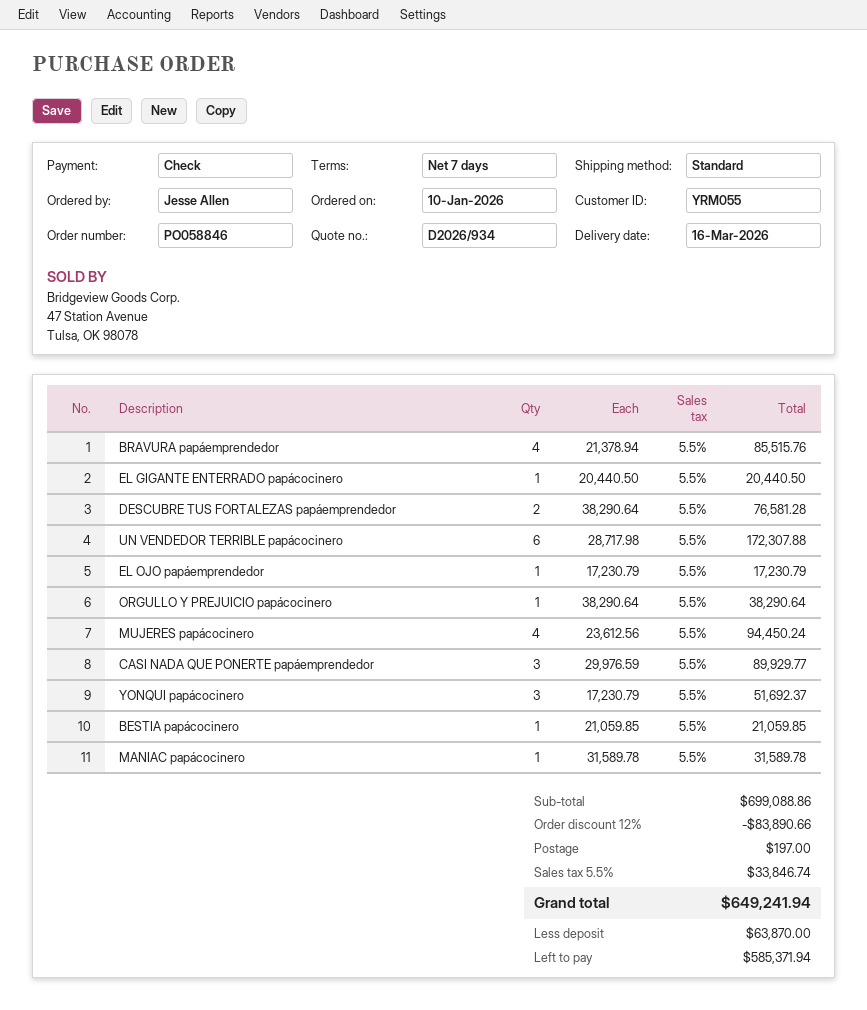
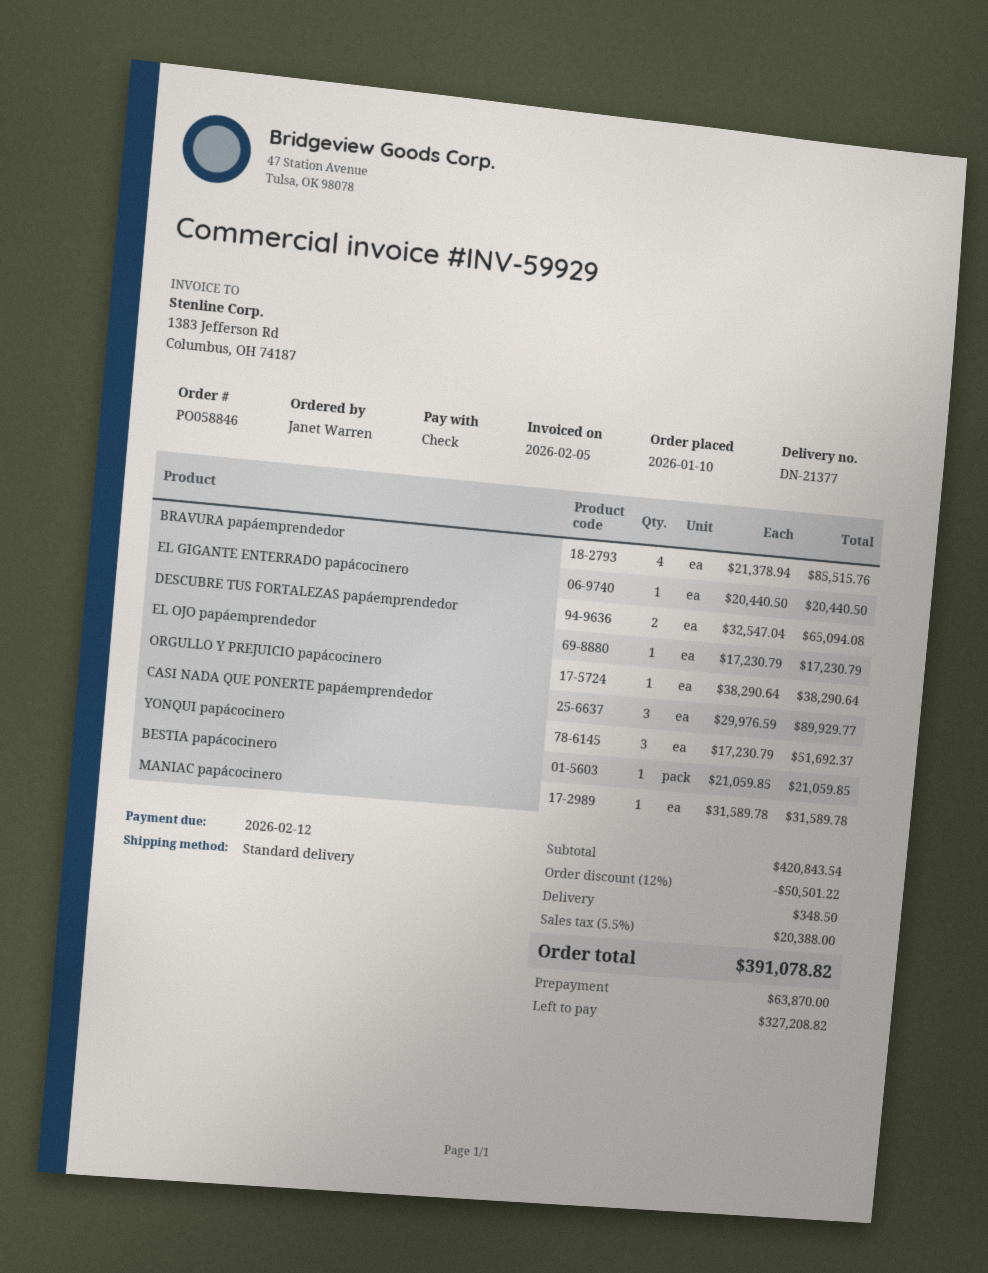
ordered by: Jesse Allen -> Janet Warren
DESCUBRE TUS FORTALEZAS papáemprendedor: 2 x 38290.64 = 76581.28 -> 2 x 32547.04 = 65094.08
UN VENDEDOR TERRIBLE papácocinero: 6 x 28717.98 = 172307.88 -> none
MUJERES papácocinero: 4 x 23612.56 = 94450.24 -> none
subtotal: 699088.86 -> 420843.54
discount: 12% = 83890.66 -> 12% = 50501.22
shipping: 197.00 -> 348.50
tax: 5.5% = 33846.74 -> 5.5% = 20388.00
total: 649241.94 -> 391078.82
balance: 585371.94 -> 327208.82

